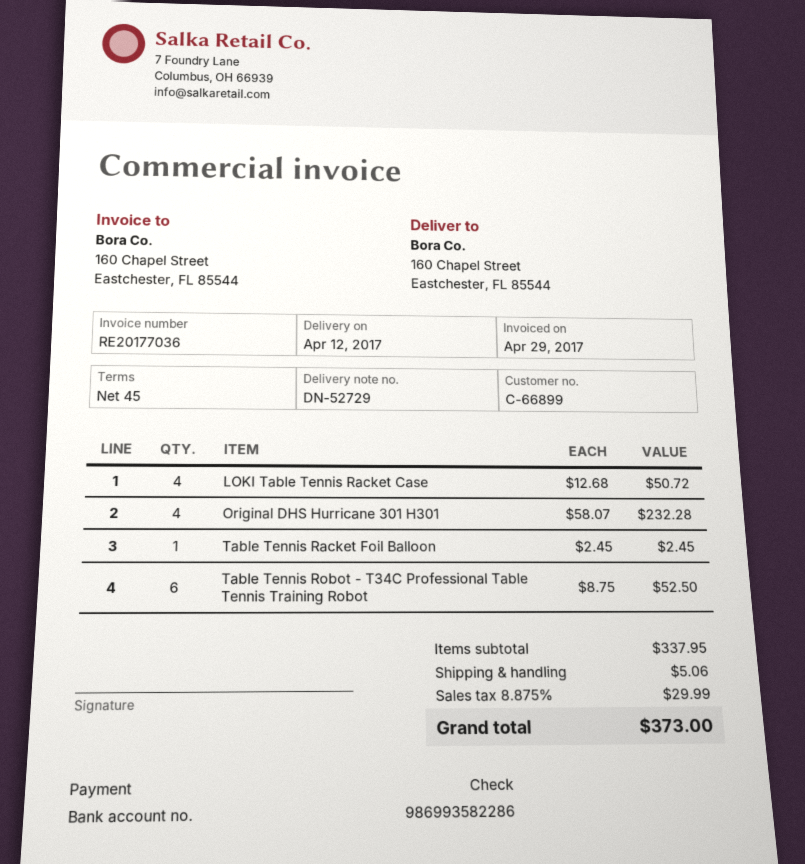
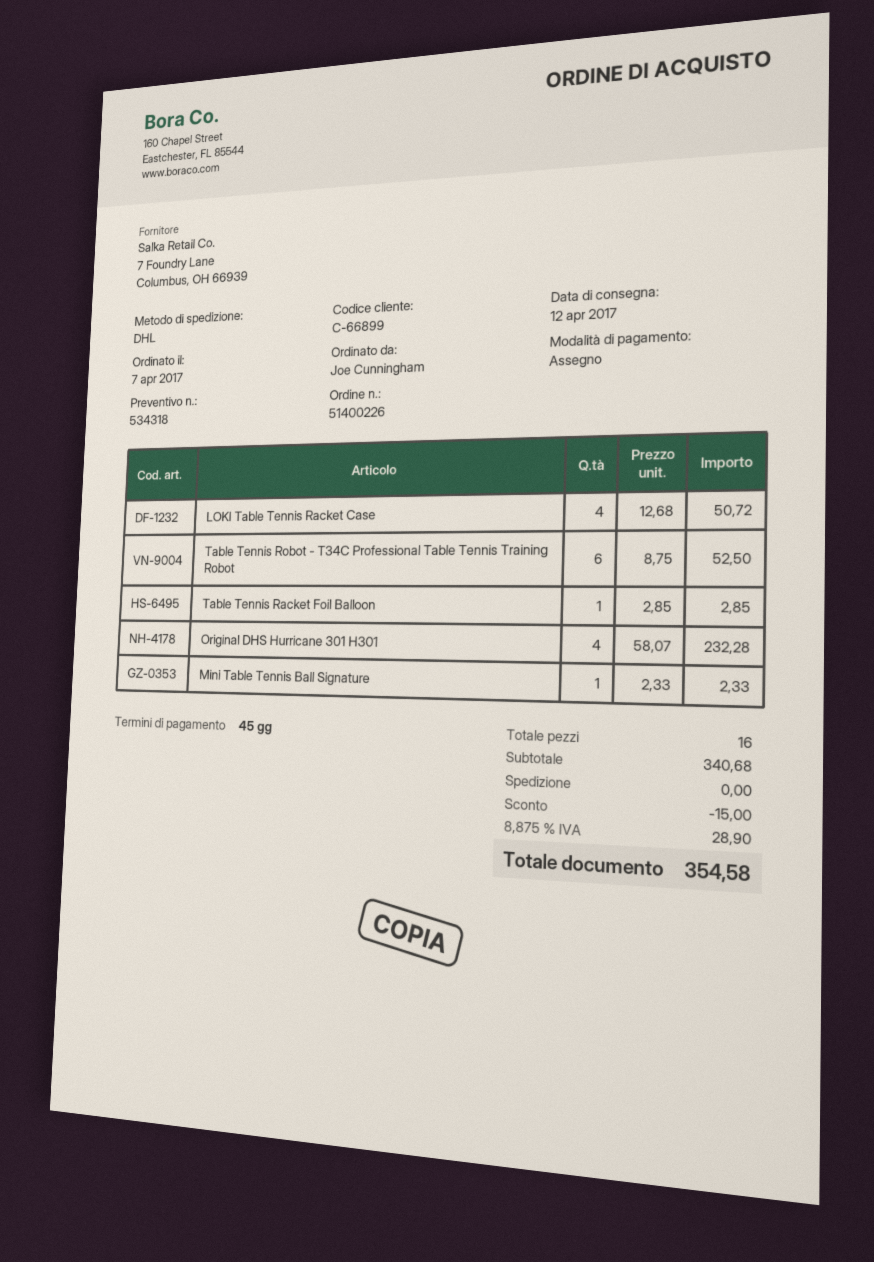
Table Tennis Racket Foil Balloon: 1 x 2.45 = 2.45 -> 1 x 2.85 = 2.85
Mini Table Tennis Ball Signature: none -> 1 x 2.33 = 2.33
subtotal: 337.95 -> 340.68
discount: none -> 15.00
shipping: 5.06 -> 0.00
tax: 8.875% = 29.99 -> 8.875% = 28.90
total: 373.00 -> 354.58

